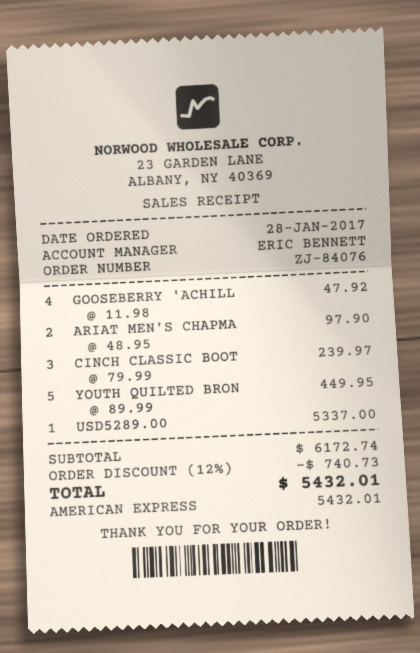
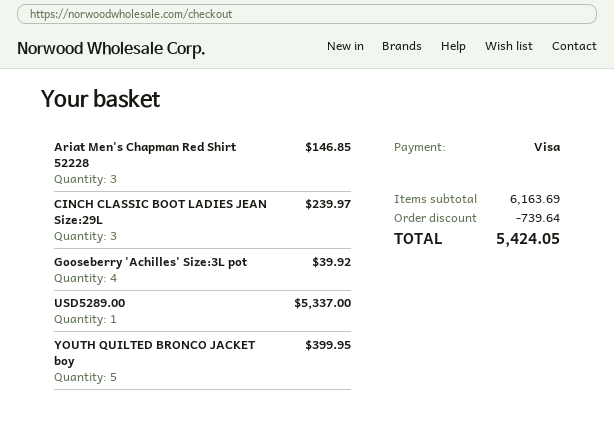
payment method: American Express -> Visa
GOOSEBERRY 'ACHILL: 4 for 47.92 -> 4 for 39.92
ARIAT MEN'S CHAPMA: 2 for 97.90 -> 3 for 146.85
YOUTH QUILTED BRON: 5 for 449.95 -> 5 for 399.95
subtotal: 6172.74 -> 6163.69
discount: 740.73 -> 739.64
total: 5432.01 -> 5424.05

